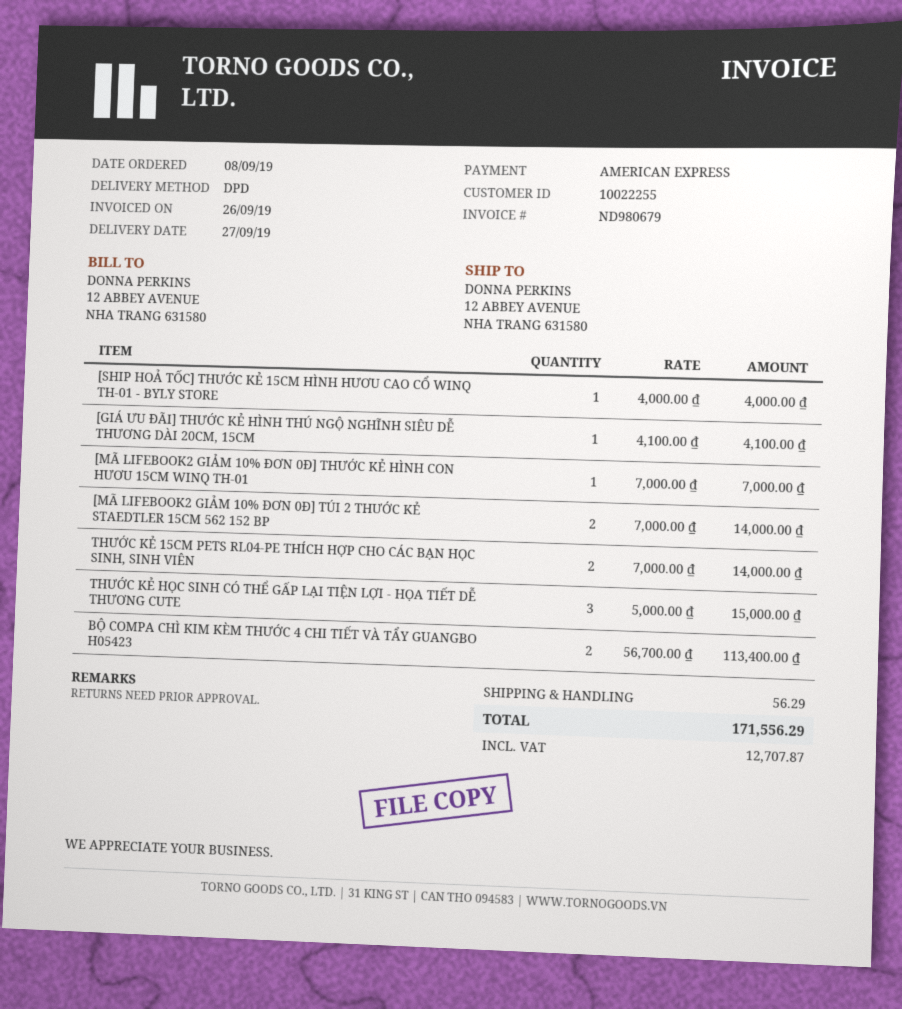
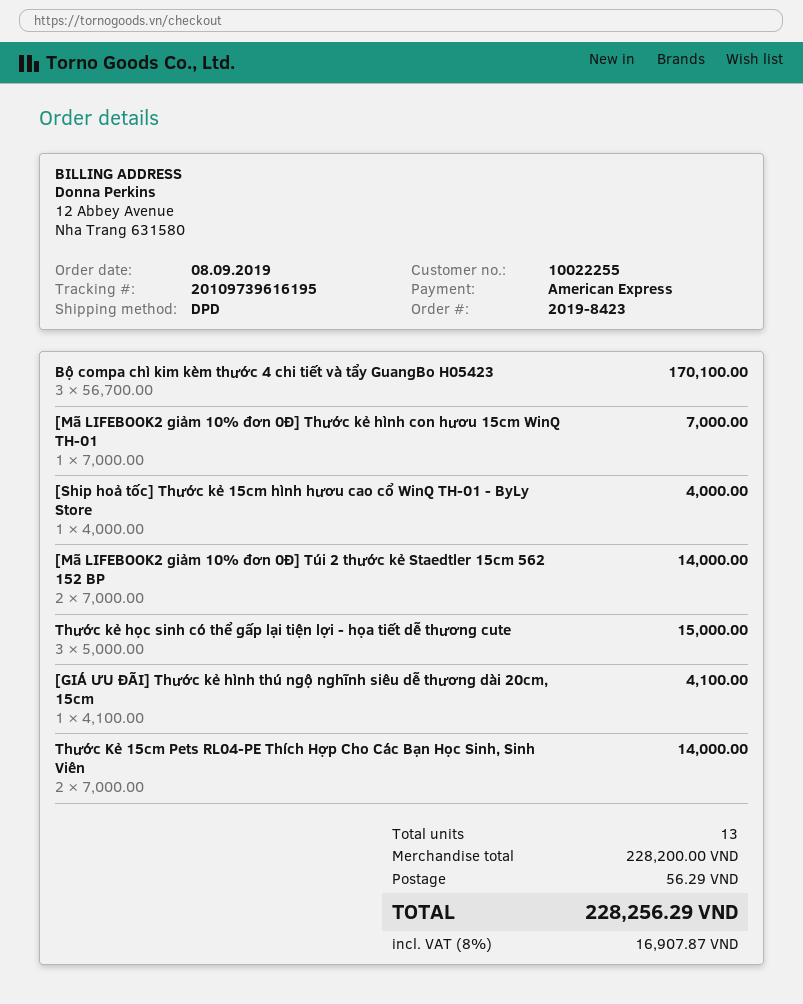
BỘ COMPA CHÌ KIM KÈM THƯỚC 4 CHI TIẾT VÀ TẨY GUANGBO H05423: 2 x 56700.00 = 113400.00 -> 3 x 56700.00 = 170100.00
tax: 12707.87 -> 16907.87
total: 171556.29 -> 228256.29

